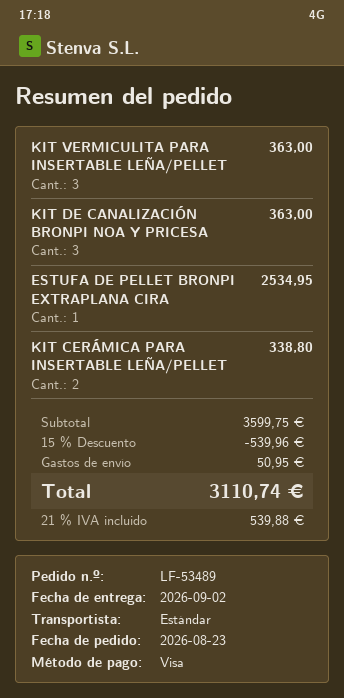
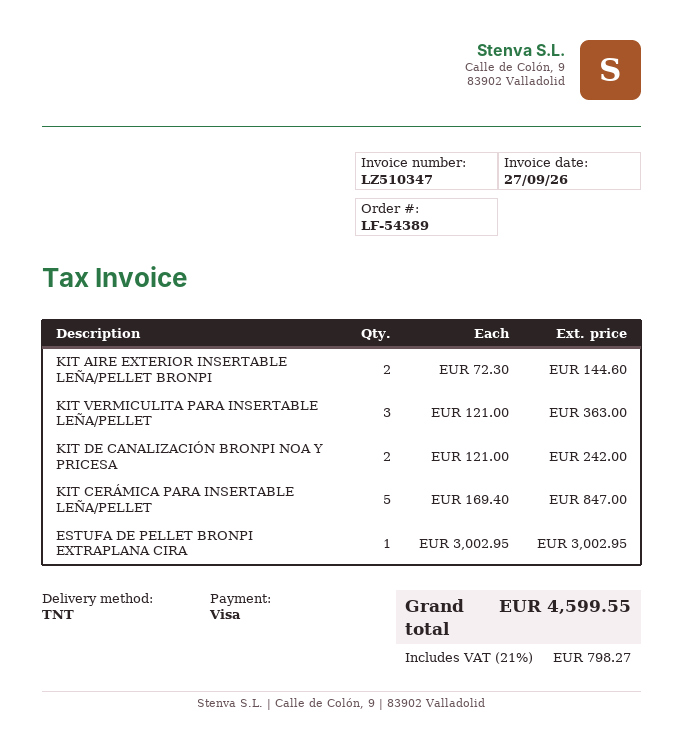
order number: LF-53489 -> LF-54389
shipping method: standard -> TNT
KIT DE CANALIZACIÓN BRONPI NOA Y PRICESA: 3 for 363.00 -> 2 for 242.00
ESTUFA DE PELLET BRONPI EXTRAPLANA CIRA: 1 for 2534.95 -> 1 for 3002.95
KIT CERÁMICA PARA INSERTABLE LEÑA/PELLET: 2 for 338.80 -> 5 for 847.00
KIT AIRE EXTERIOR INSERTABLE LEÑA/PELLET BRONPI: none -> 2 for 144.60
discount: 15% = 539.96 -> none
shipping: 50.95 -> none
tax: 21% = 539.88 -> 21% = 798.27
total: 3110.74 -> 4599.55

